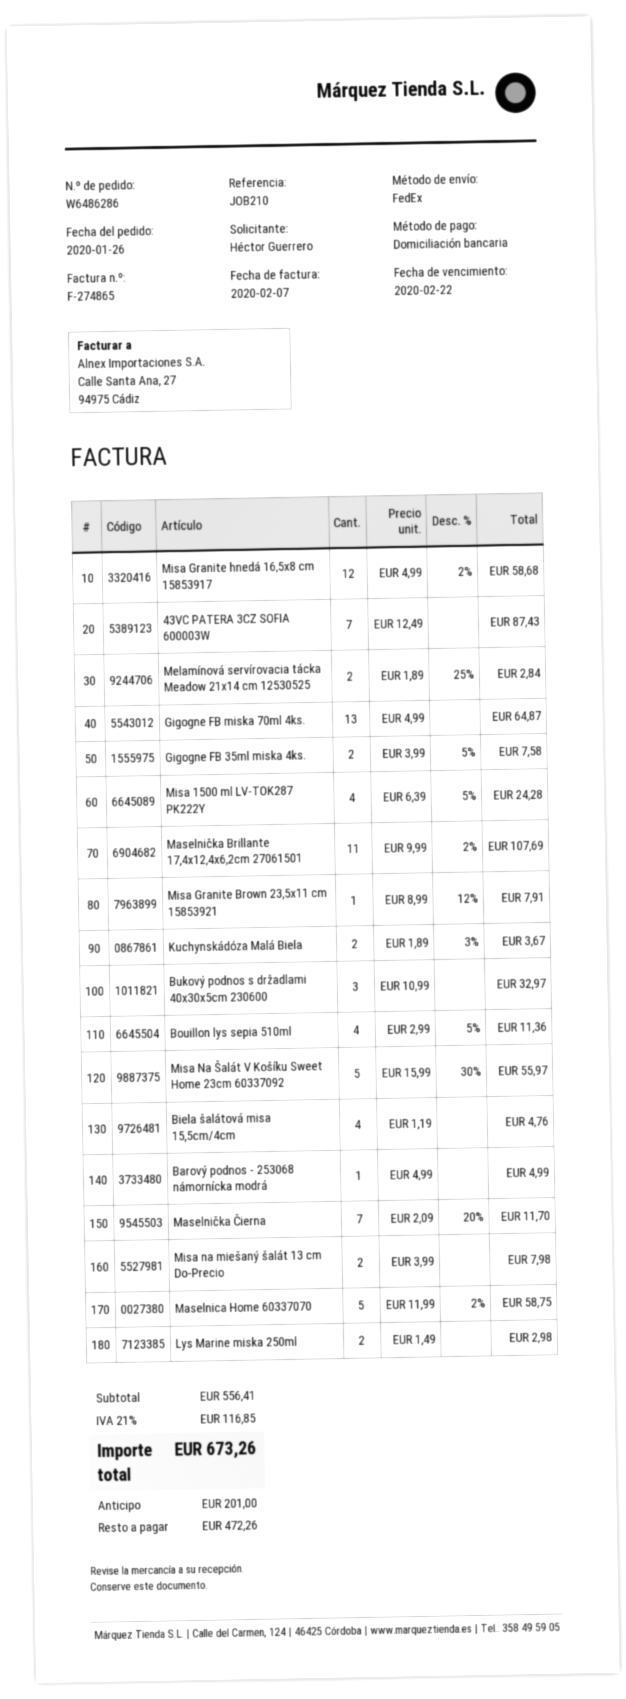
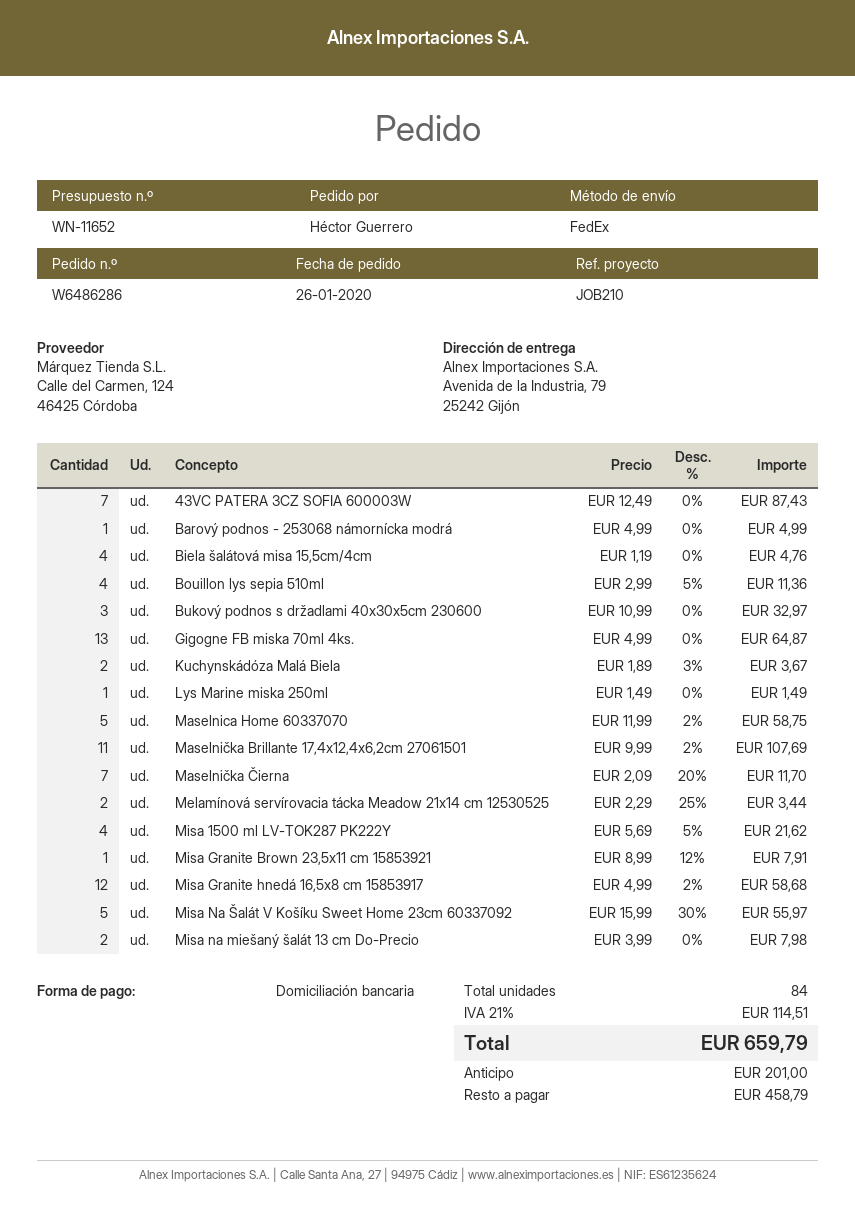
Melamínová servírovacia tácka Meadow 21x14 cm 12530525: 2 x 1.89 - 25% = 2.84 -> 2 x 2.29 - 25% = 3.44
Gigogne FB 35ml miska 4ks.: 2 x 3.99 - 5% = 7.58 -> none
Misa 1500 ml LV-TOK287 PK222Y: 4 x 6.39 - 5% = 24.28 -> 4 x 5.69 - 5% = 21.62
Lys Marine miska 250ml: 2 x 1.49 = 2.98 -> 1 x 1.49 = 1.49
tax: 21% = 116.85 -> 21% = 114.51
total: 673.26 -> 659.79
balance: 472.26 -> 458.79

